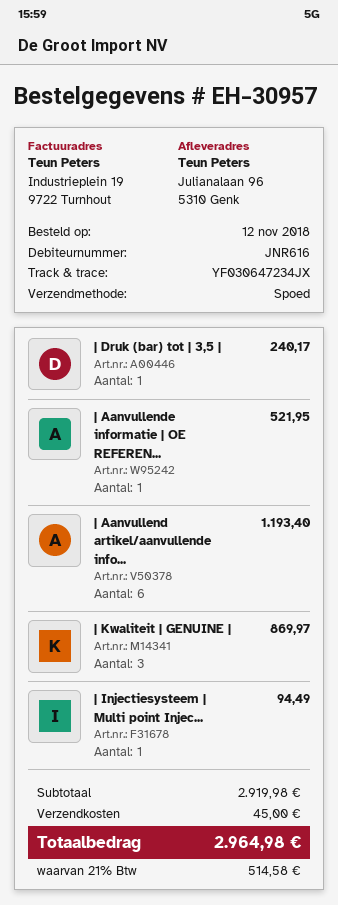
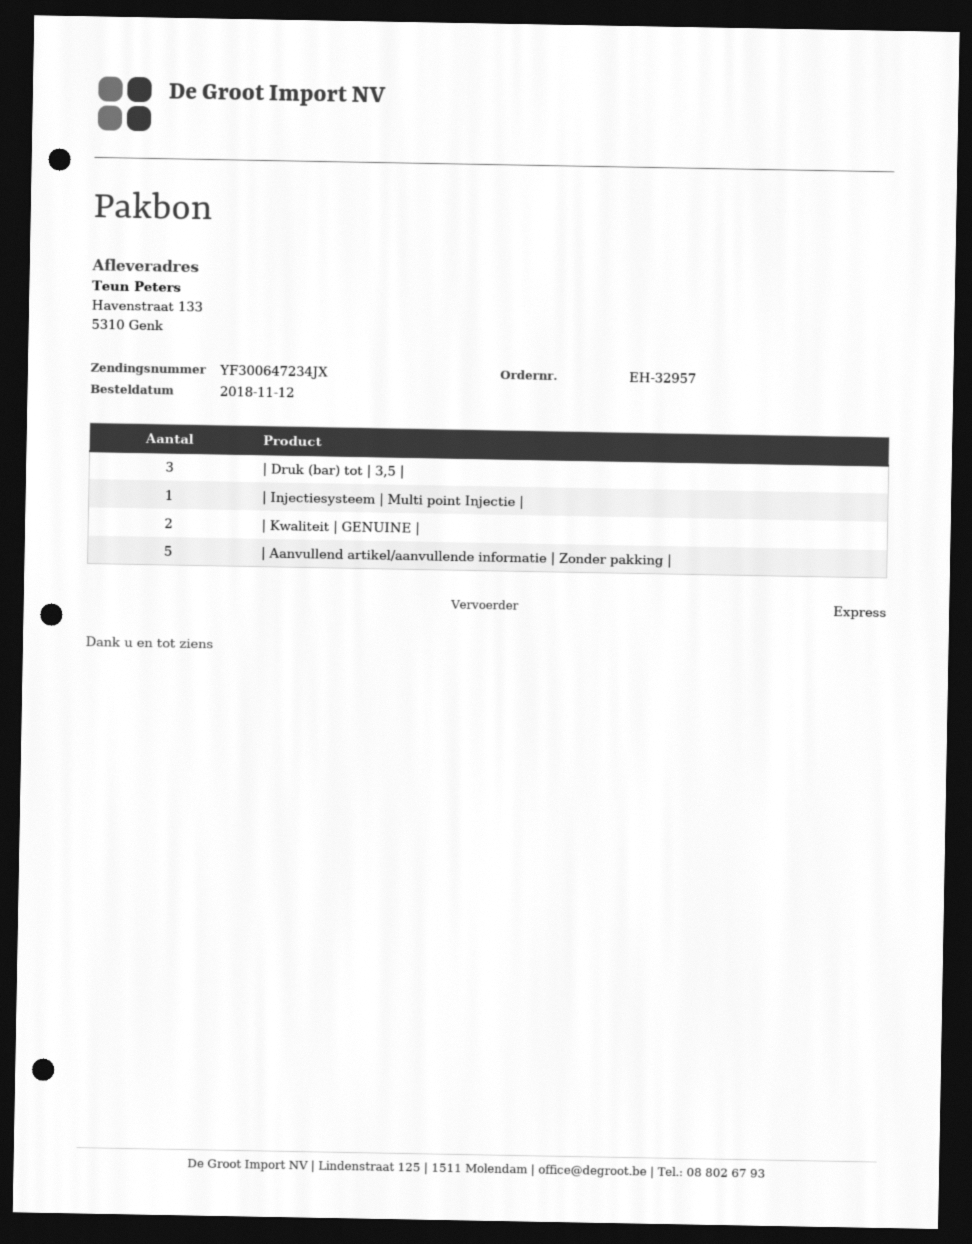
order number: EH-30957 -> EH-32957
tracking number: YF030647234JX -> YF300647234JX
ship to: Julianalaan 96, 5310 Genk -> Havenstraat 133, 5310 Genk
| Druk (bar) tot | 3,5 |: 1 -> 3
| Aanvullende informatie | OE REFEREN...: 1 -> none
| Aanvullend artikel/aanvullende info...: 6 -> 5
| Kwaliteit | GENUINE |: 3 -> 2

